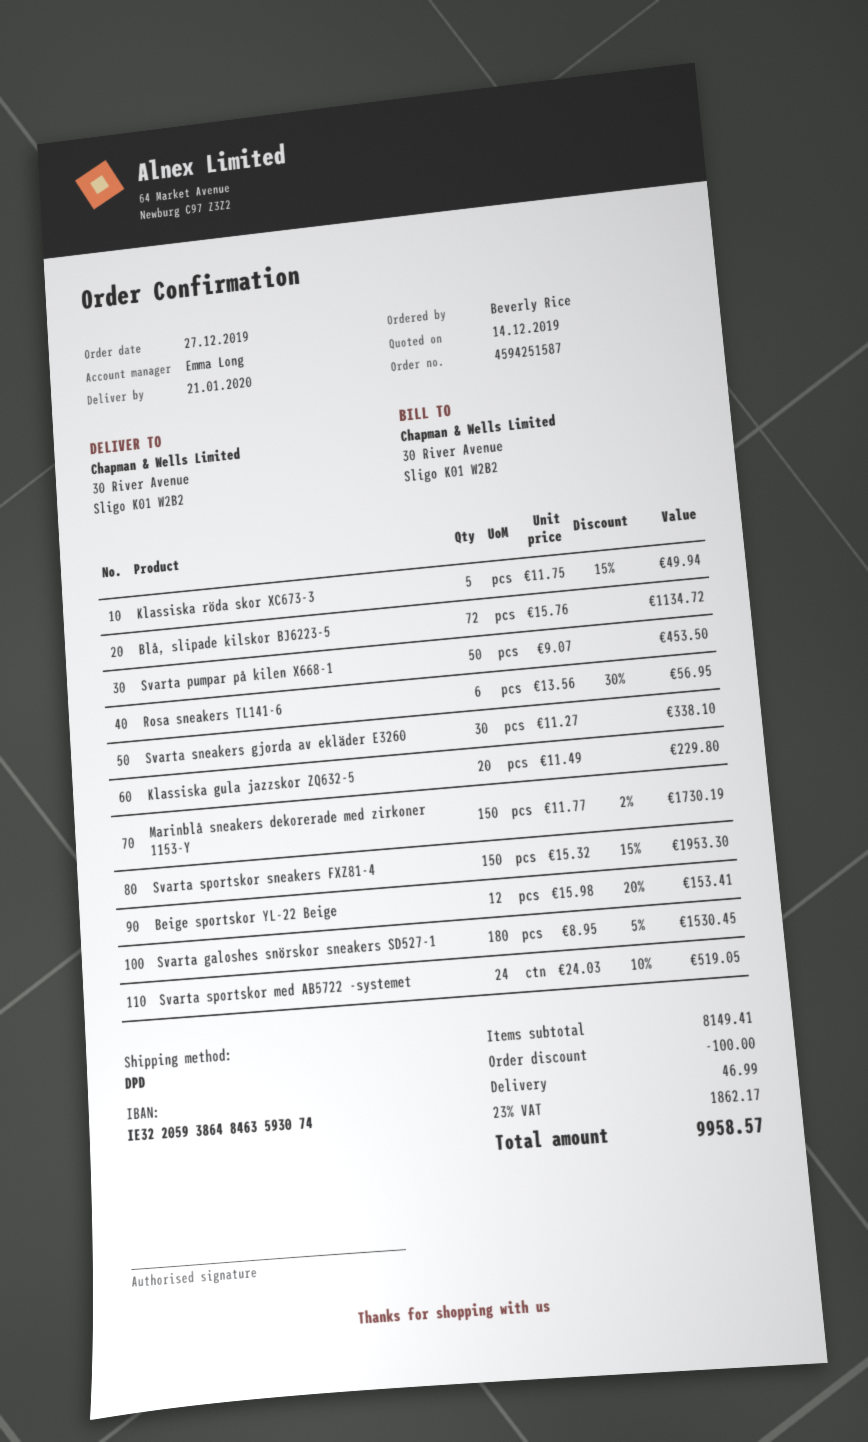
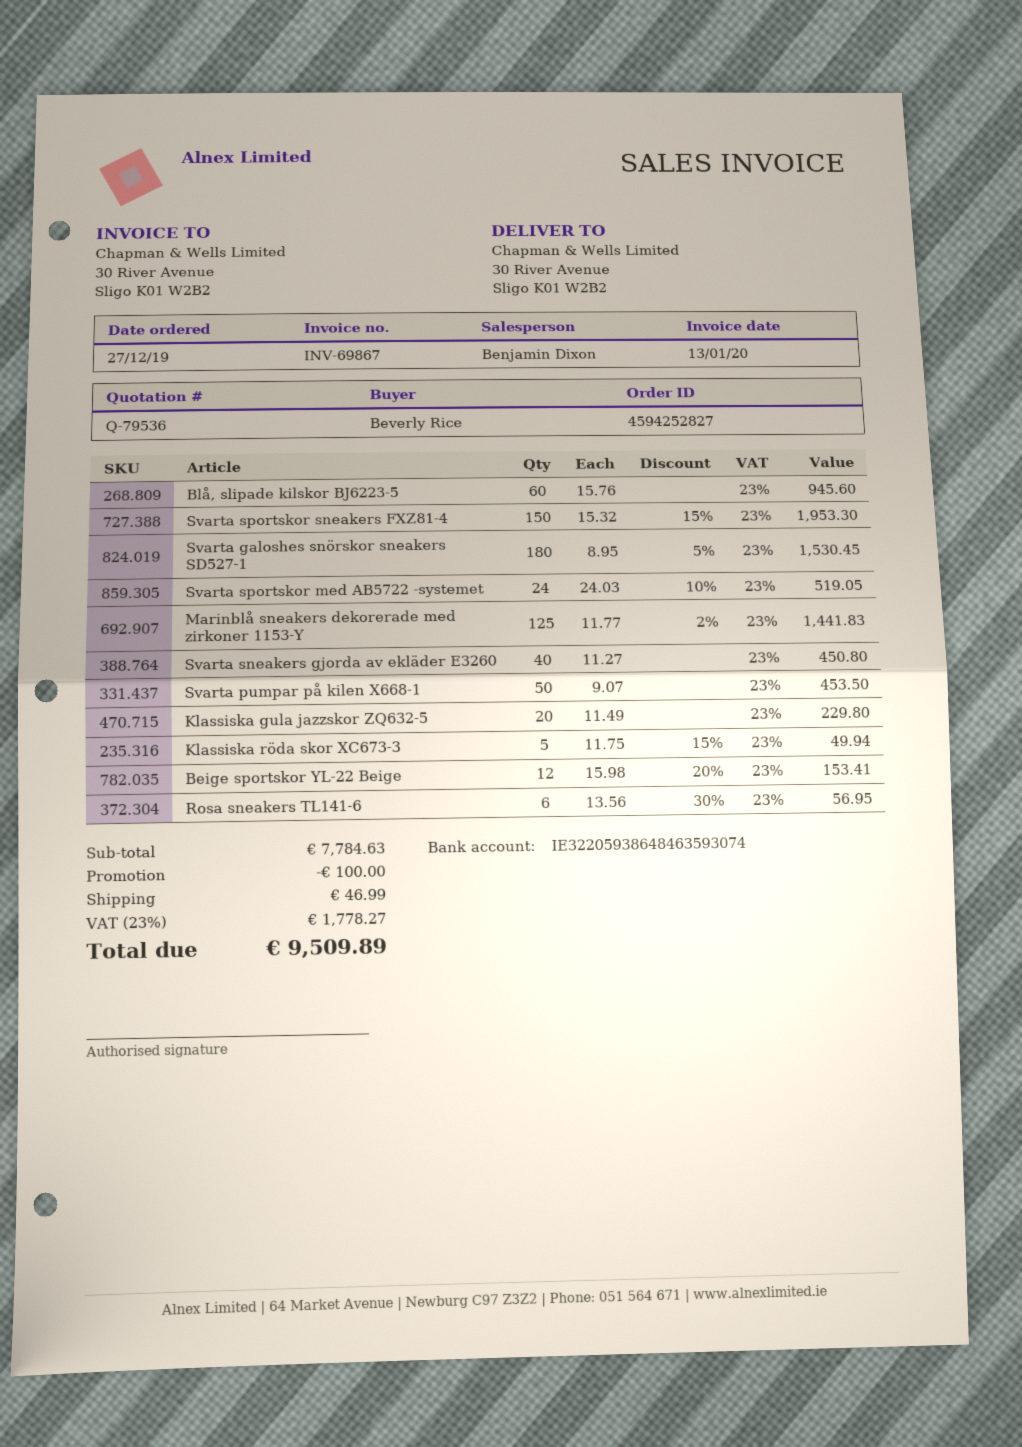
order number: 4594251587 -> 4594252827
sales rep: Emma Long -> Benjamin Dixon
Blå, slipade kilskor BJ6223-5: 72 x 15.76 = 1134.72 -> 60 x 15.76 = 945.60
Svarta sneakers gjorda av ekläder E3260: 30 x 11.27 = 338.10 -> 40 x 11.27 = 450.80
Marinblå sneakers dekorerade med zirkoner 1153-Y: 150 x 11.77 - 2% = 1730.19 -> 125 x 11.77 - 2% = 1441.83
subtotal: 8149.41 -> 7784.63
tax: 23% = 1862.17 -> 23% = 1778.27
total: 9958.57 -> 9509.89

